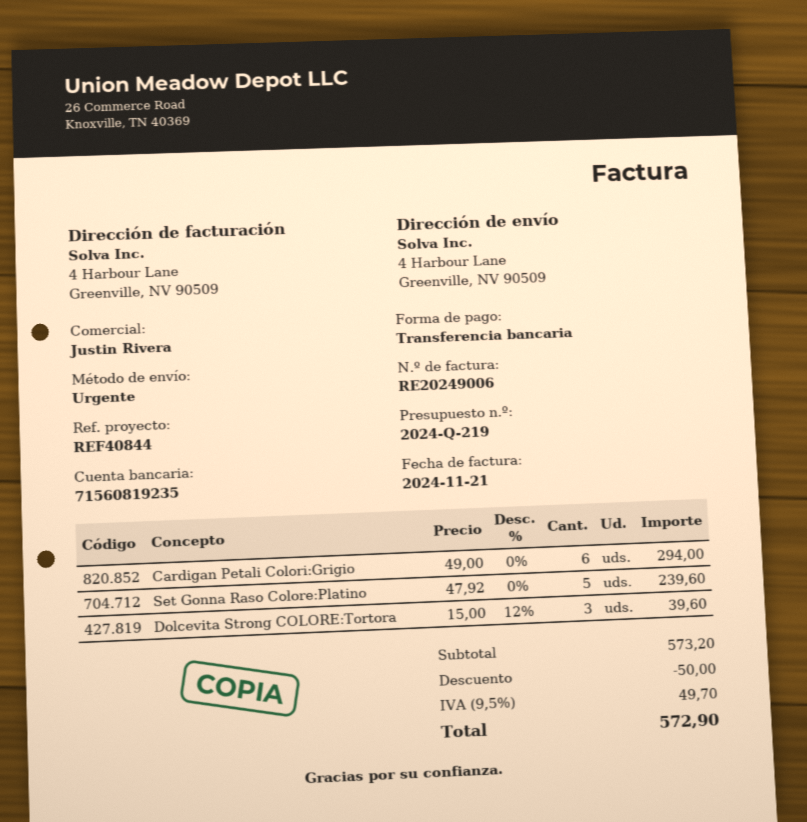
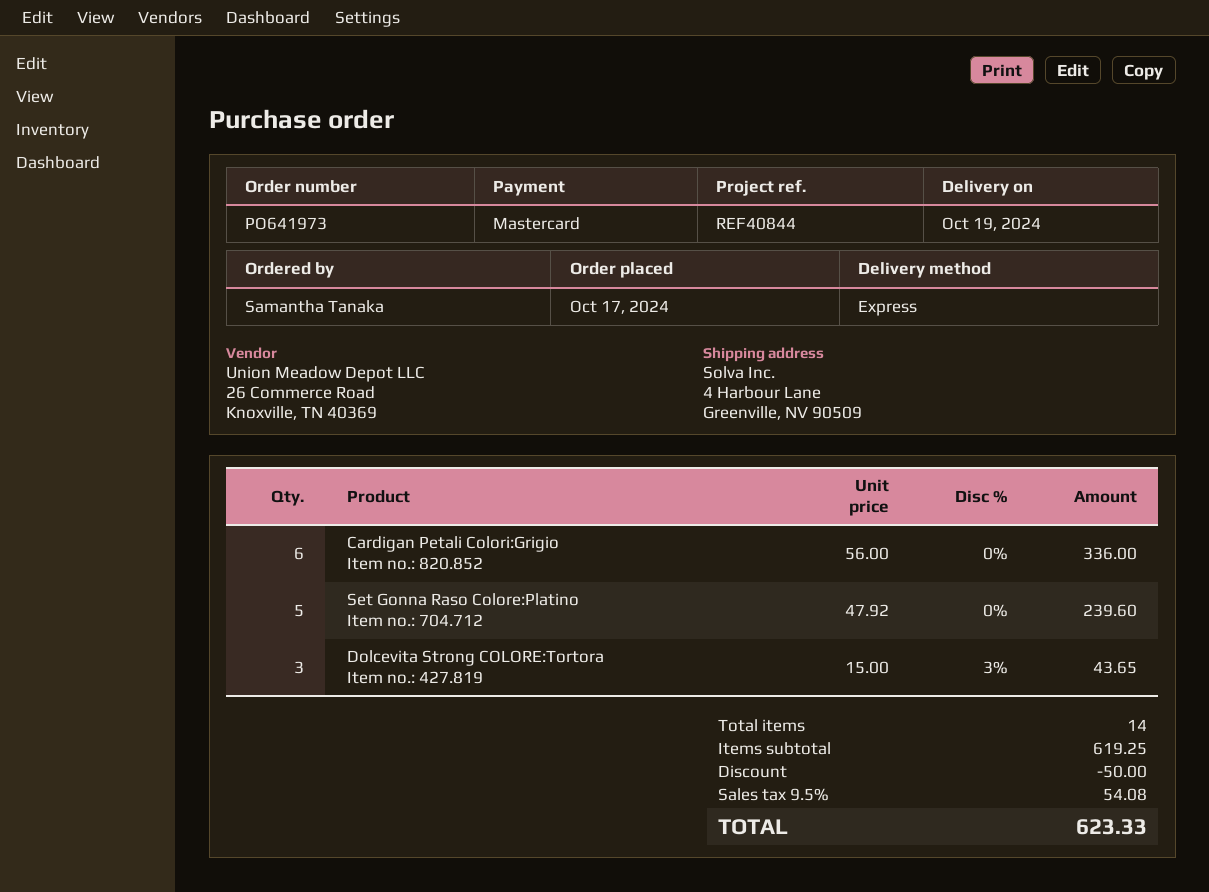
payment method: bank transfer -> Mastercard
Cardigan Petali Colori:Grigio: 6 x 49.00 = 294.00 -> 6 x 56.00 = 336.00
Dolcevita Strong COLORE:Tortora: 3 x 15.00 - 12% = 39.60 -> 3 x 15.00 - 3% = 43.65
subtotal: 573.20 -> 619.25
tax: 9.5% = 49.70 -> 9.5% = 54.08
total: 572.90 -> 623.33

